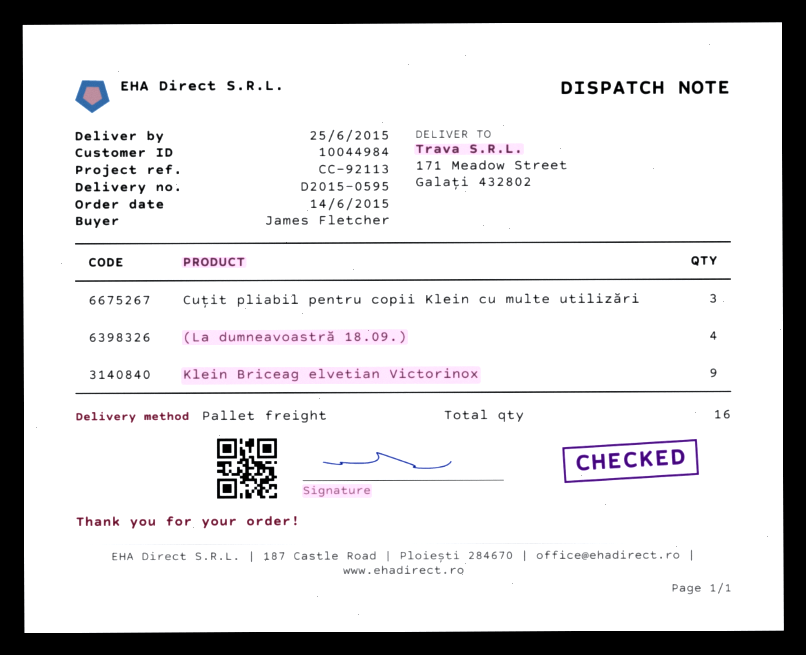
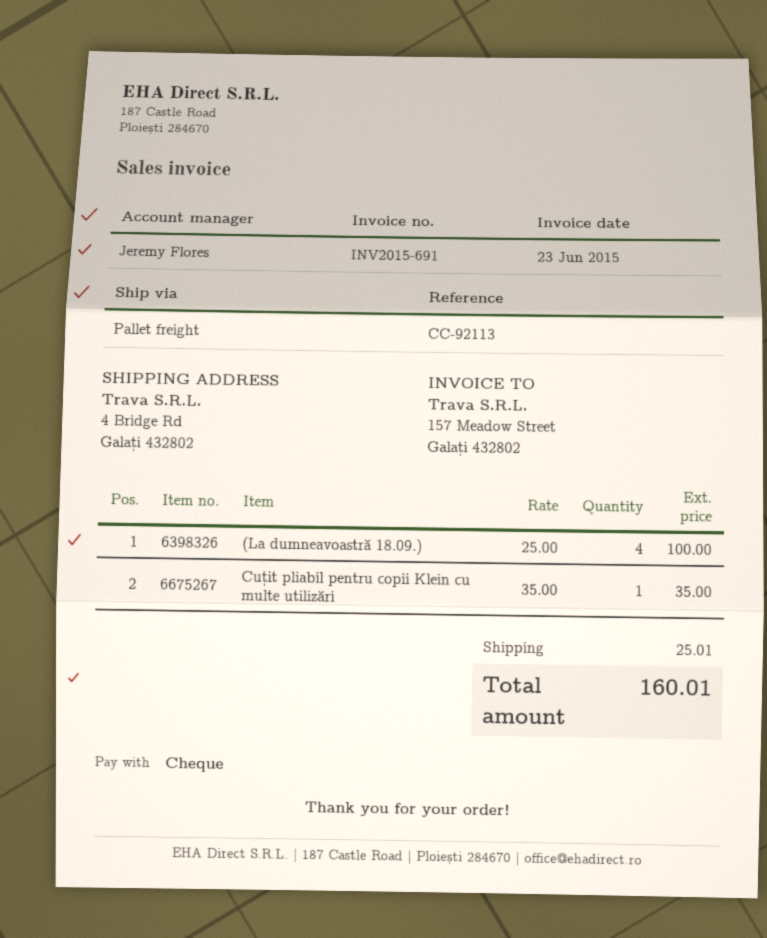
ship to: 171 Meadow Street, Galați 432802 -> 4 Bridge Rd, Galați 432802
Cuțit pliabil pentru copii Klein cu multe utilizări: 3 -> 1
Klein Briceag elvetian Victorinox: 9 -> none

